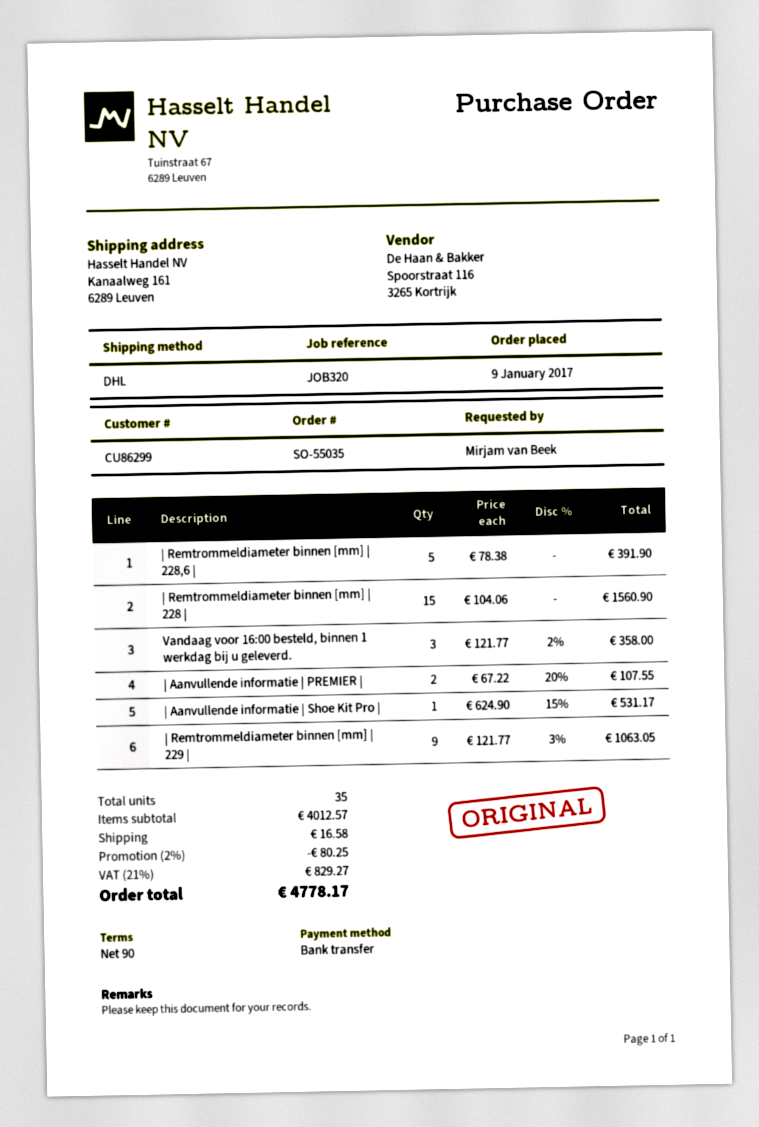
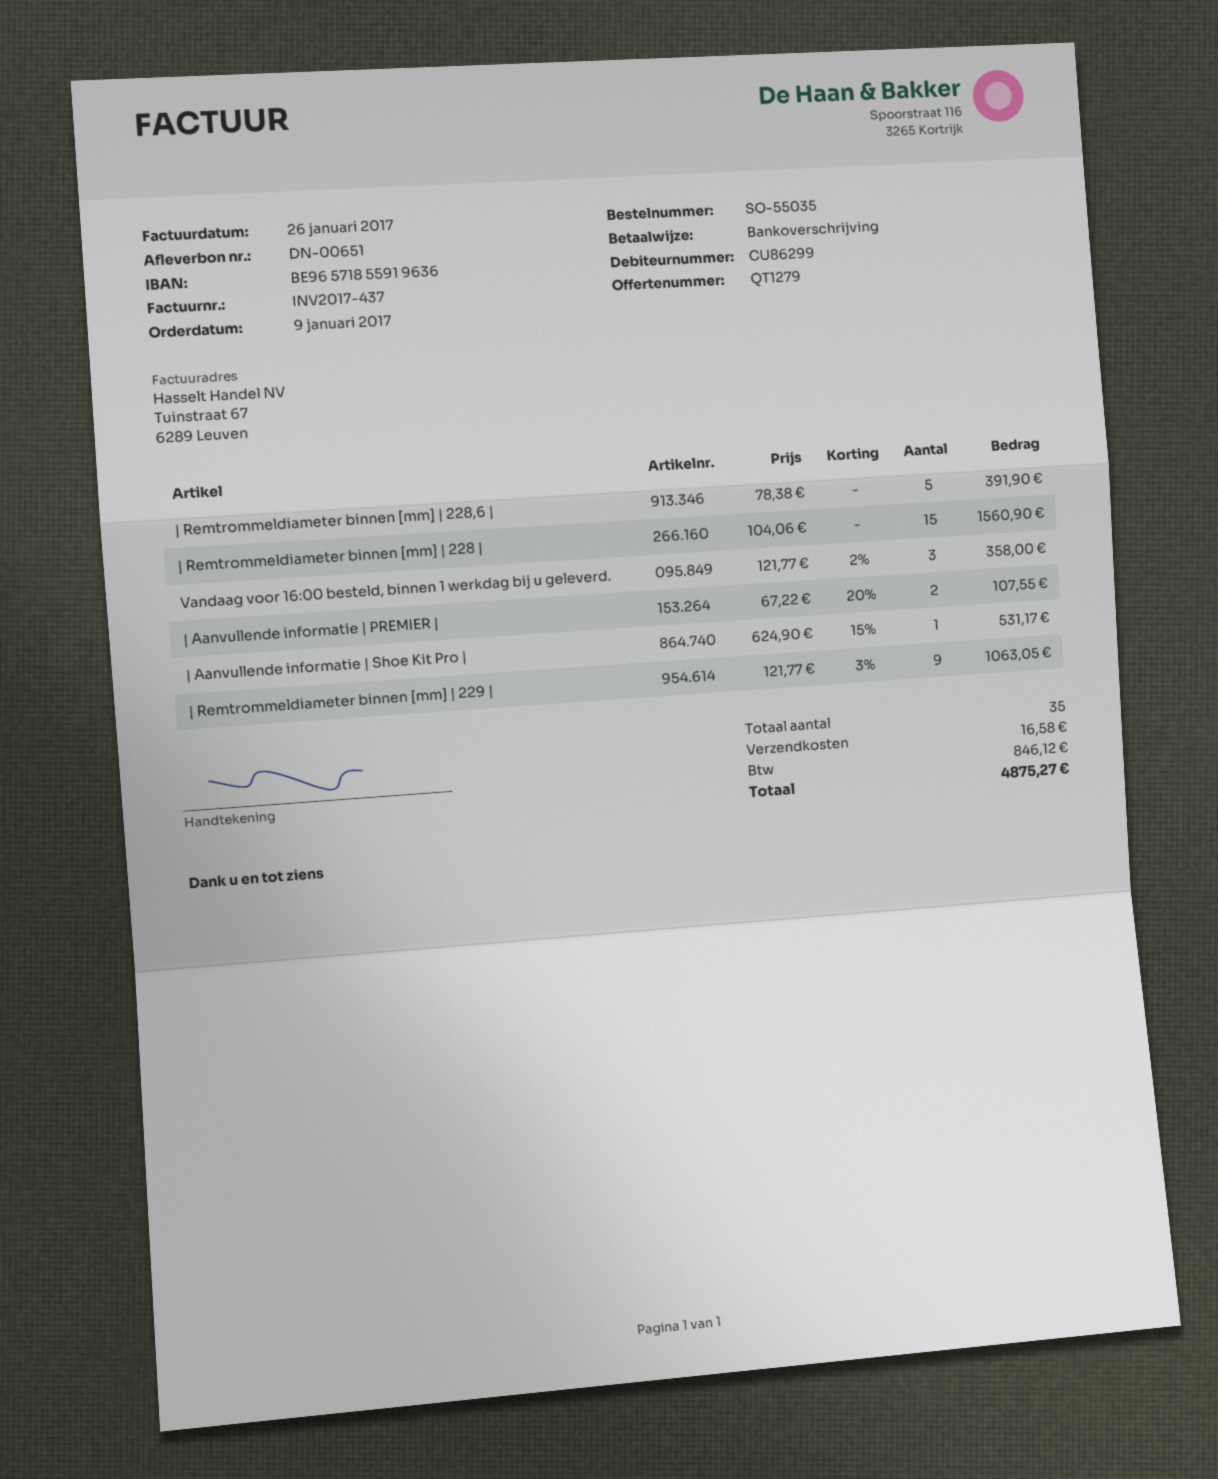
discount: 2% = 80.25 -> none
tax: 829.27 -> 846.12
total: 4778.17 -> 4875.27

